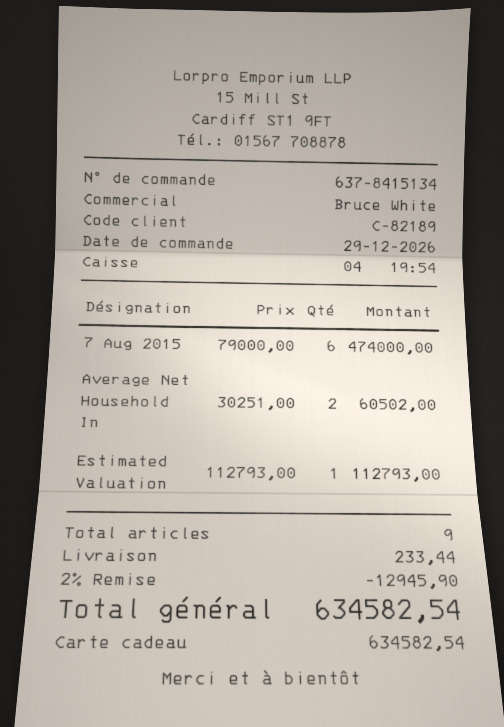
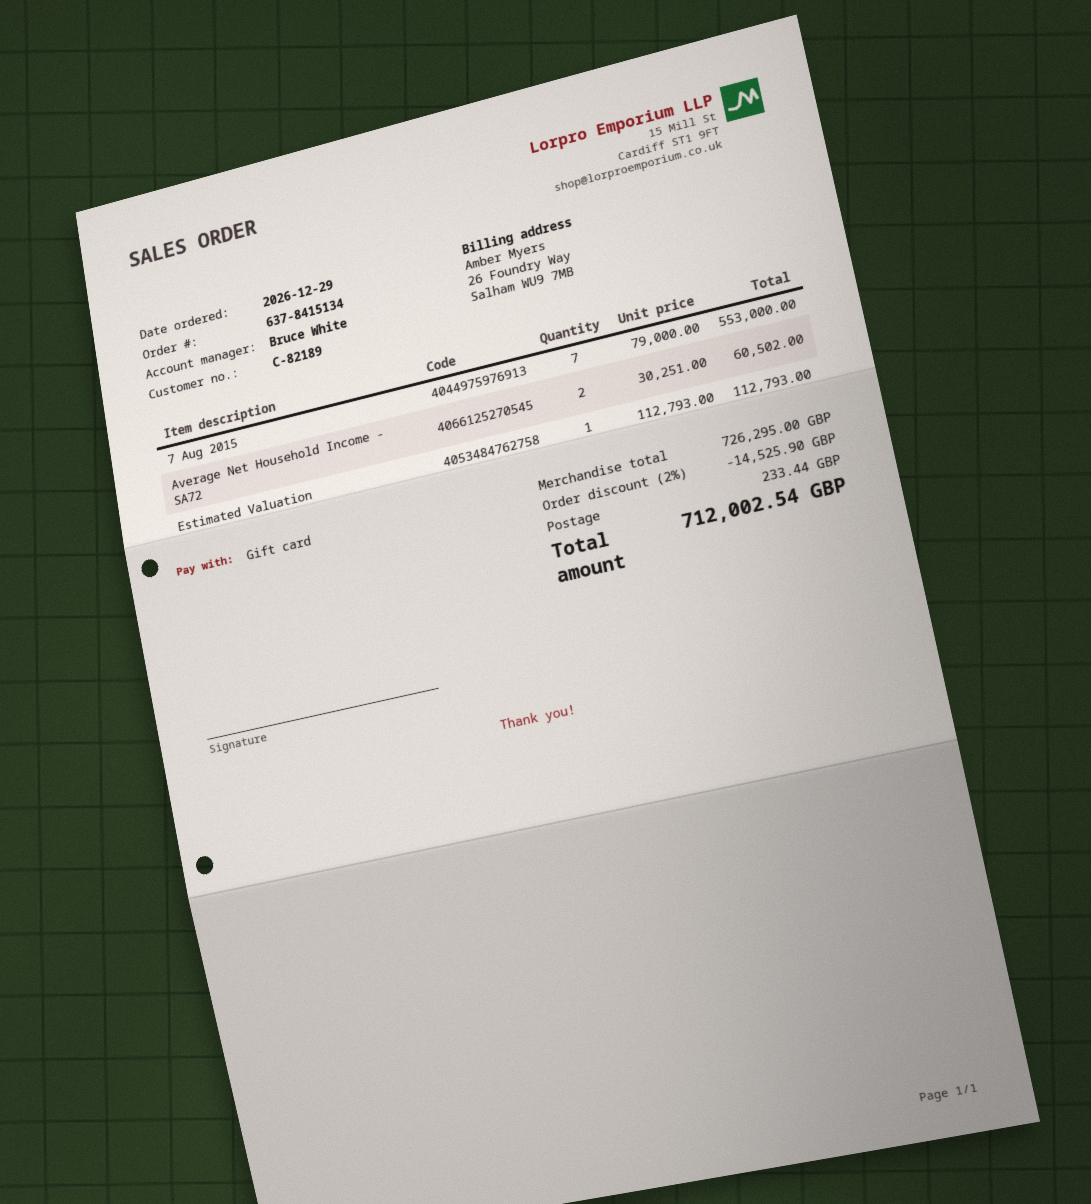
7 Aug 2015: 6 x 79000.00 = 474000.00 -> 7 x 79000.00 = 553000.00
discount: 2% = 12945.90 -> 2% = 14525.90
total: 634582.54 -> 712002.54

